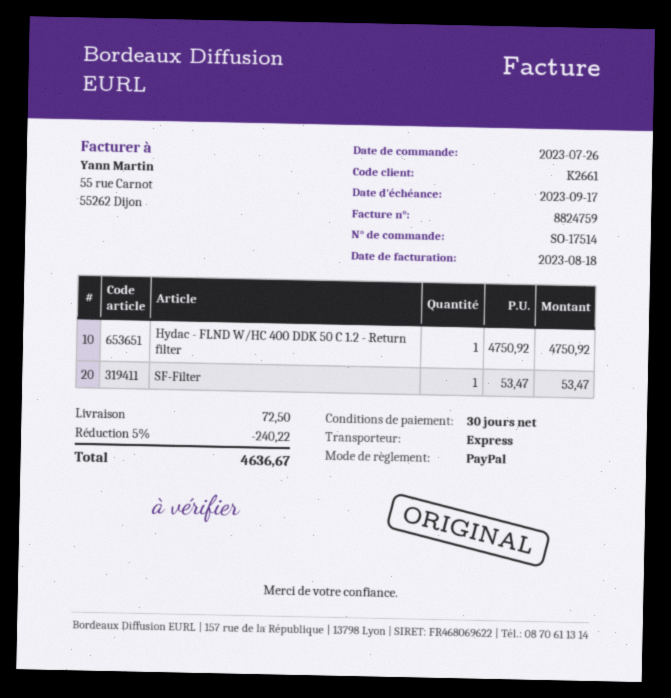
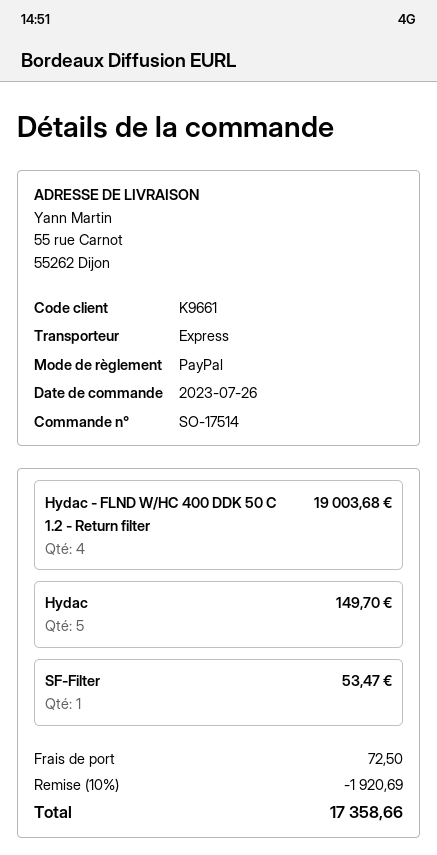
customer number: K2661 -> K9661
Hydac - FLND W/HC 400 DDK 50 C 1.2 - Return filter: 1 for 4750.92 -> 4 for 19003.68
Hydac: none -> 5 for 149.70
discount: 5% = 240.22 -> 10% = 1920.69
total: 4636.67 -> 17358.66

